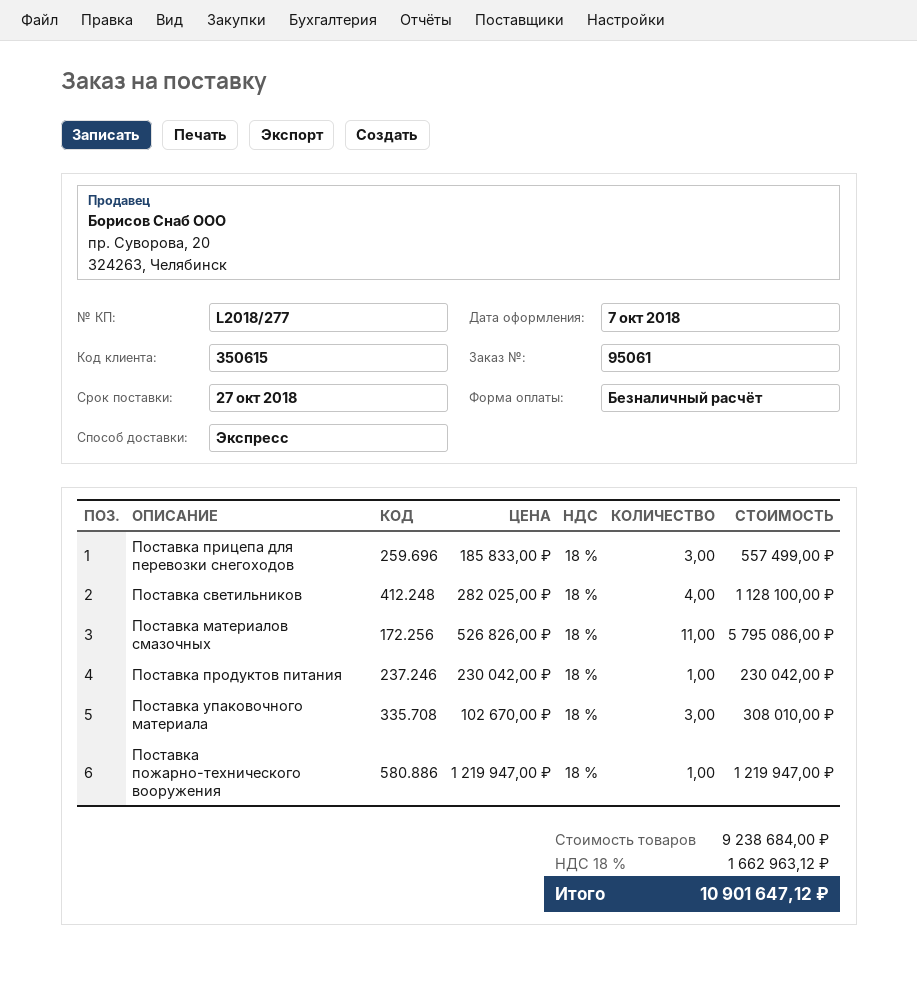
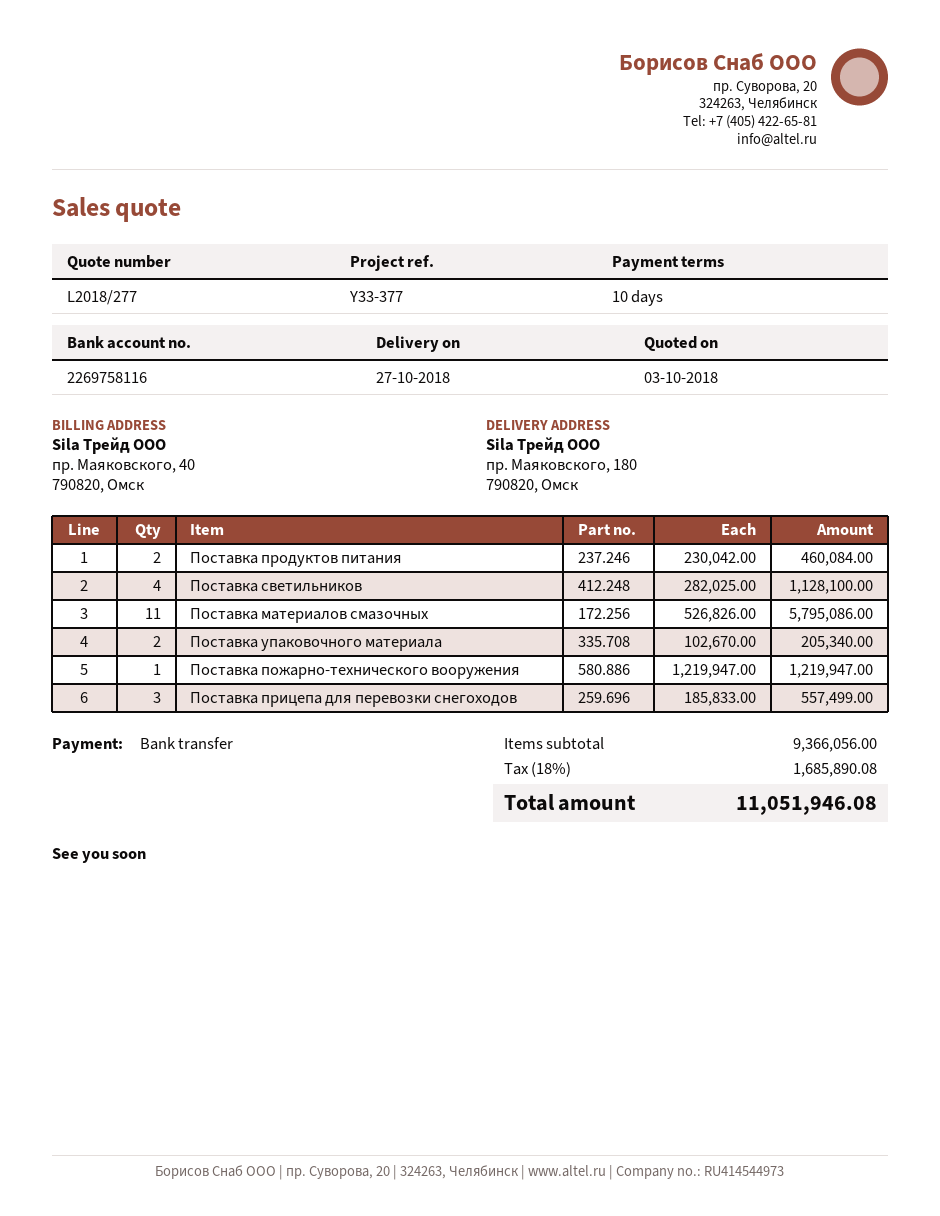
Поставка продуктов питания: 1 x 230042.00 = 230042.00 -> 2 x 230042.00 = 460084.00
Поставка упаковочного материала: 3 x 102670.00 = 308010.00 -> 2 x 102670.00 = 205340.00
subtotal: 9238684.00 -> 9366056.00
tax: 18% = 1662963.12 -> 18% = 1685890.08
total: 10901647.12 -> 11051946.08

